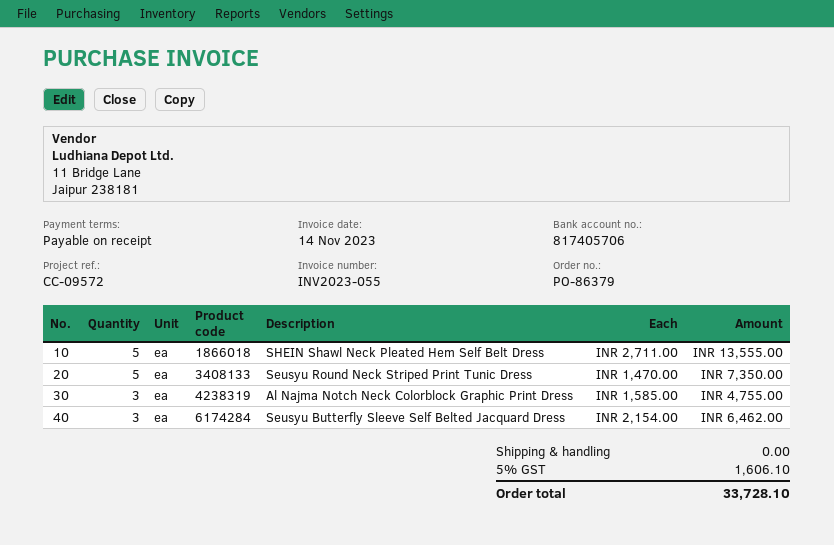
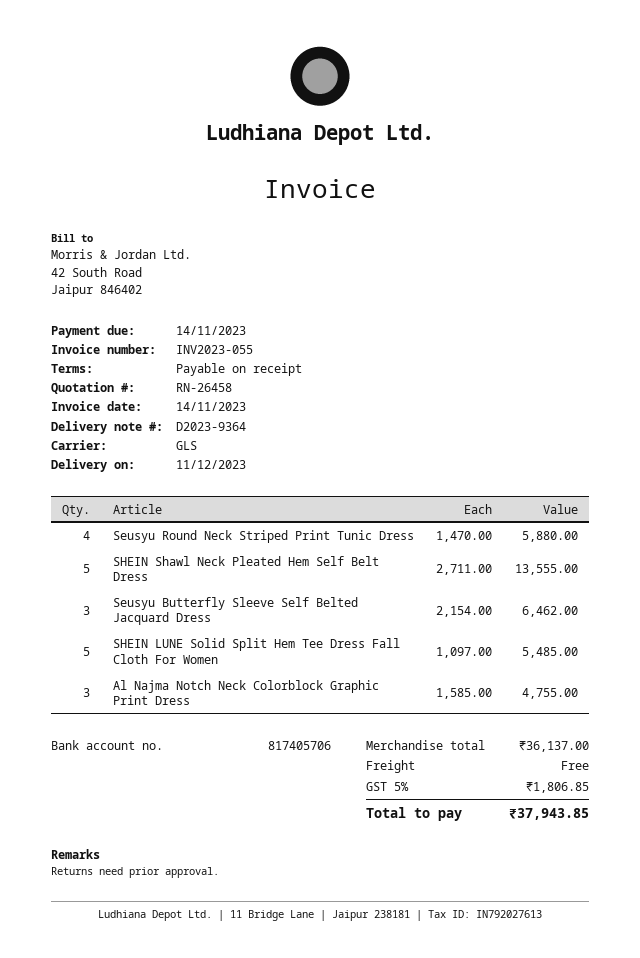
Seusyu Round Neck Striped Print Tunic Dress: 5 x 1470.00 = 7350.00 -> 4 x 1470.00 = 5880.00
SHEIN LUNE Solid Split Hem Tee Dress Fall Cloth For Women: none -> 5 x 1097.00 = 5485.00
tax: 5% = 1606.10 -> 5% = 1806.85
total: 33728.10 -> 37943.85

